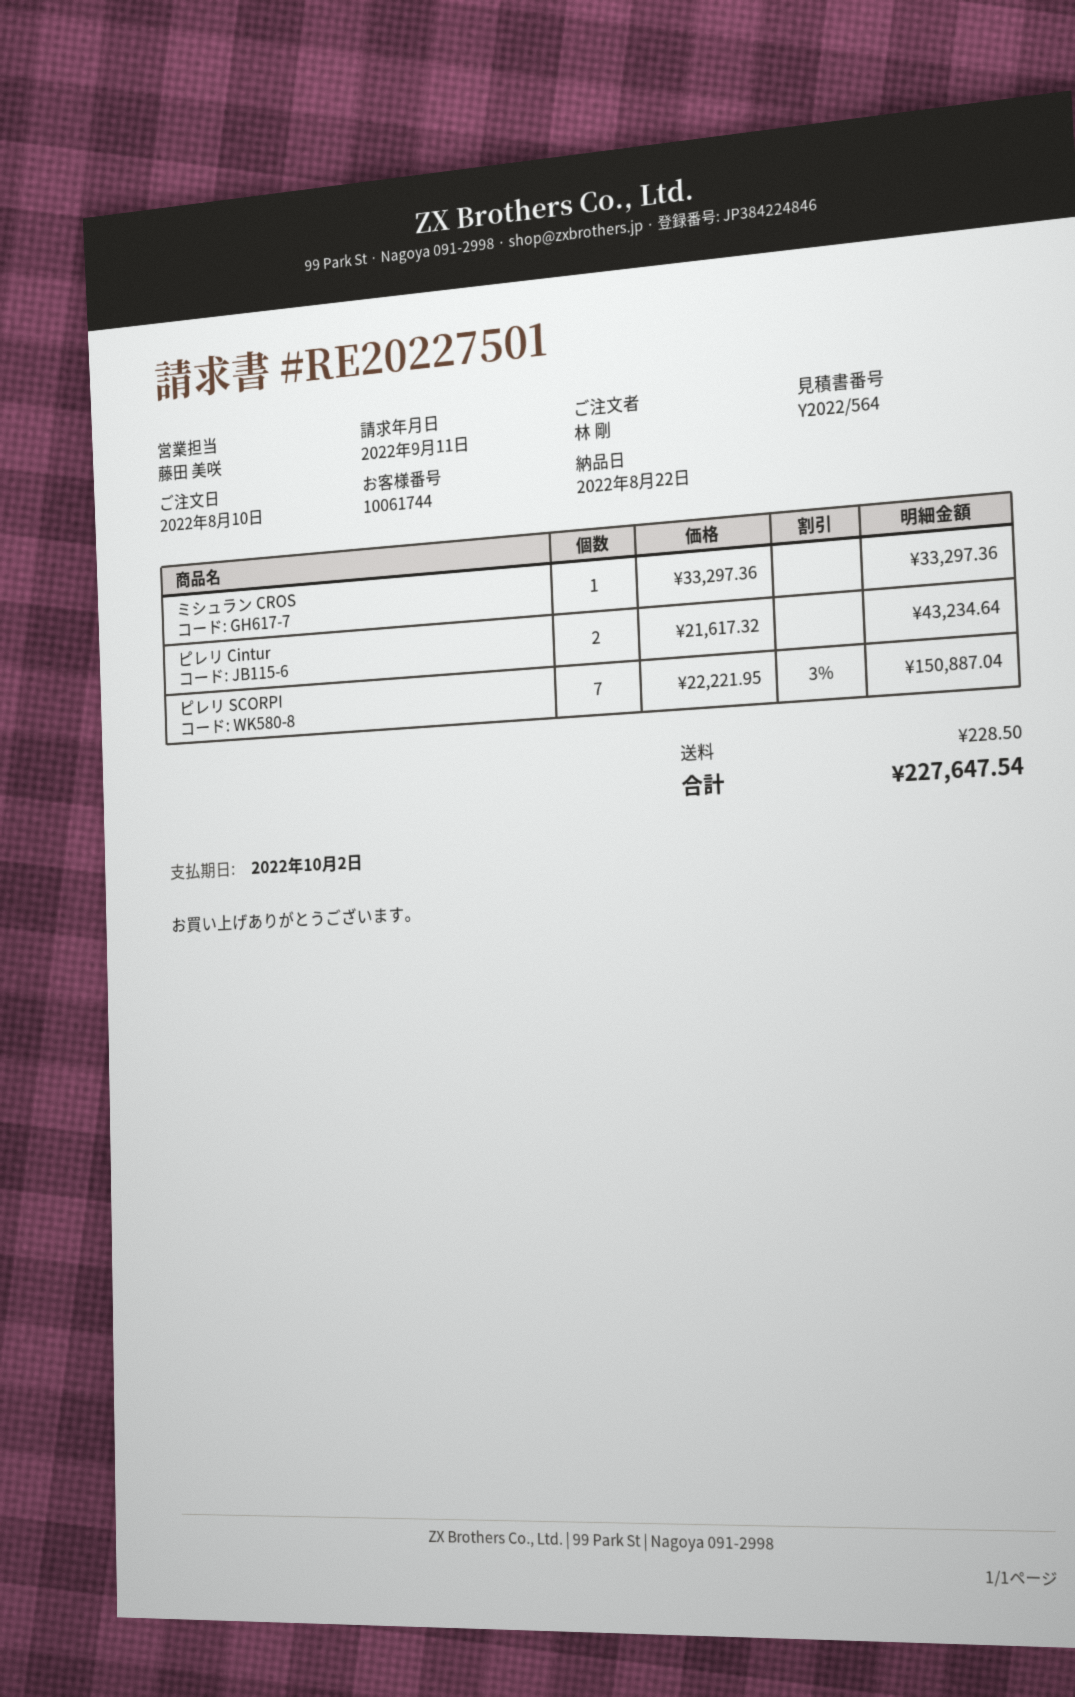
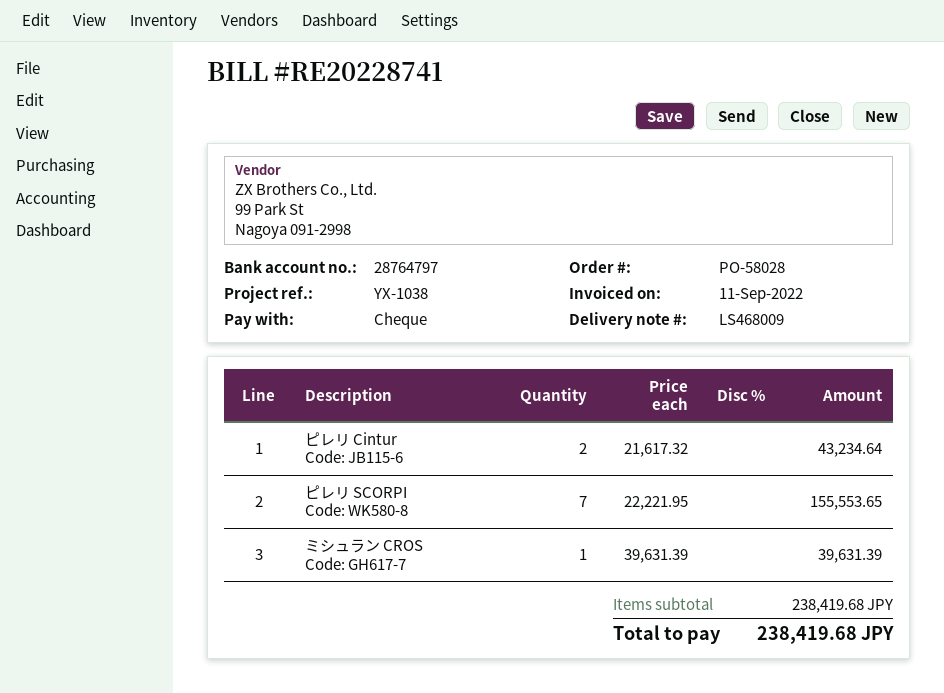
invoice number: RE20227501 -> RE20228741
ミシュラン CROS: 1 x 33297.36 = 33297.36 -> 1 x 39631.39 = 39631.39
ピレリ SCORPI: 7 x 22221.95 - 3% = 150887.04 -> 7 x 22221.95 = 155553.65
shipping: 228.50 -> none
total: 227647.54 -> 238419.68

